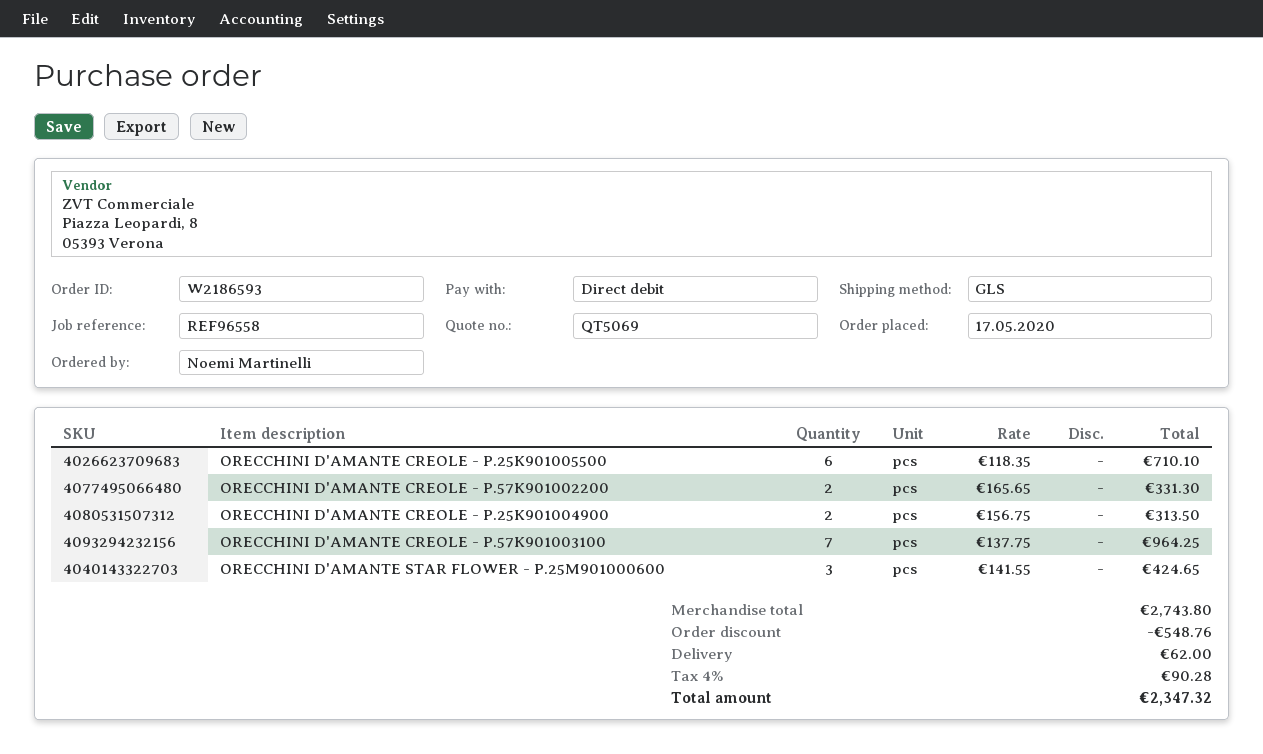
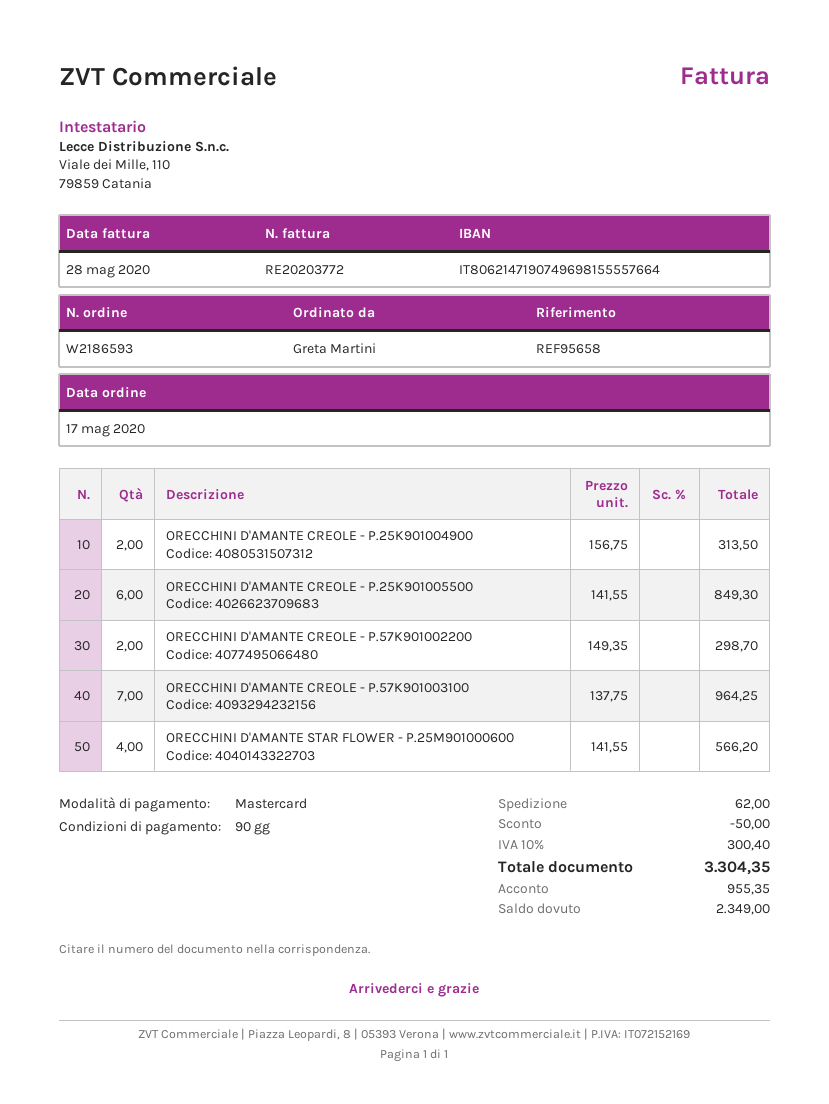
reference: REF96558 -> REF95658
ordered by: Noemi Martinelli -> Greta Martini
payment method: direct debit -> Mastercard
ORECCHINI D'AMANTE CREOLE - P.25K901005500: 6 x 118.35 = 710.10 -> 6 x 141.55 = 849.30
ORECCHINI D'AMANTE CREOLE - P.57K901002200: 2 x 165.65 = 331.30 -> 2 x 149.35 = 298.70
ORECCHINI D'AMANTE STAR FLOWER - P.25M901000600: 3 x 141.55 = 424.65 -> 4 x 141.55 = 566.20
discount: 548.76 -> 50.00
tax: 4% = 90.28 -> 10% = 300.40
total: 2347.32 -> 3304.35

